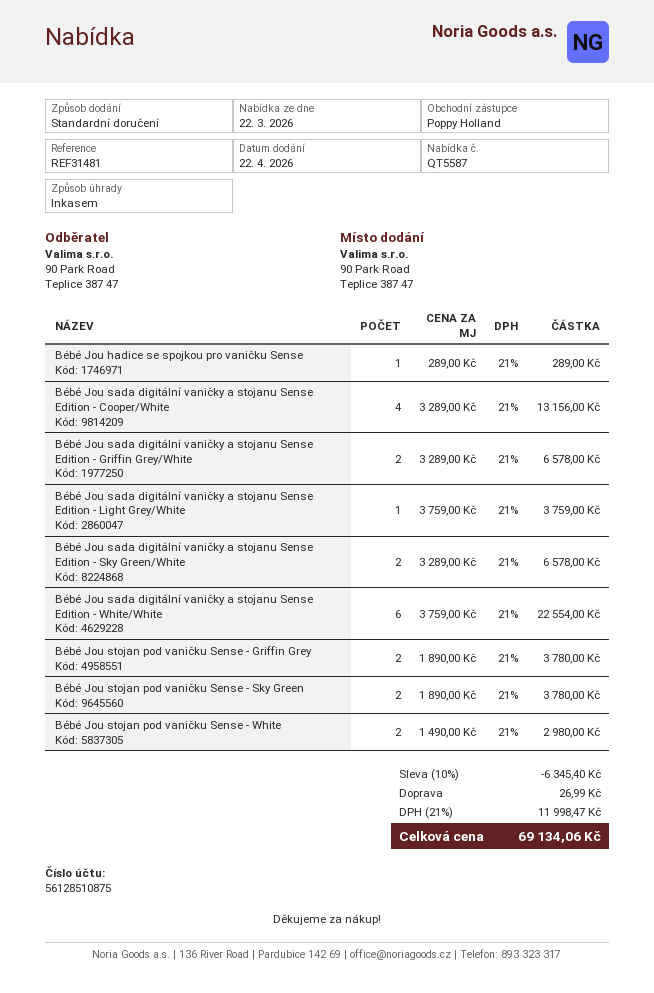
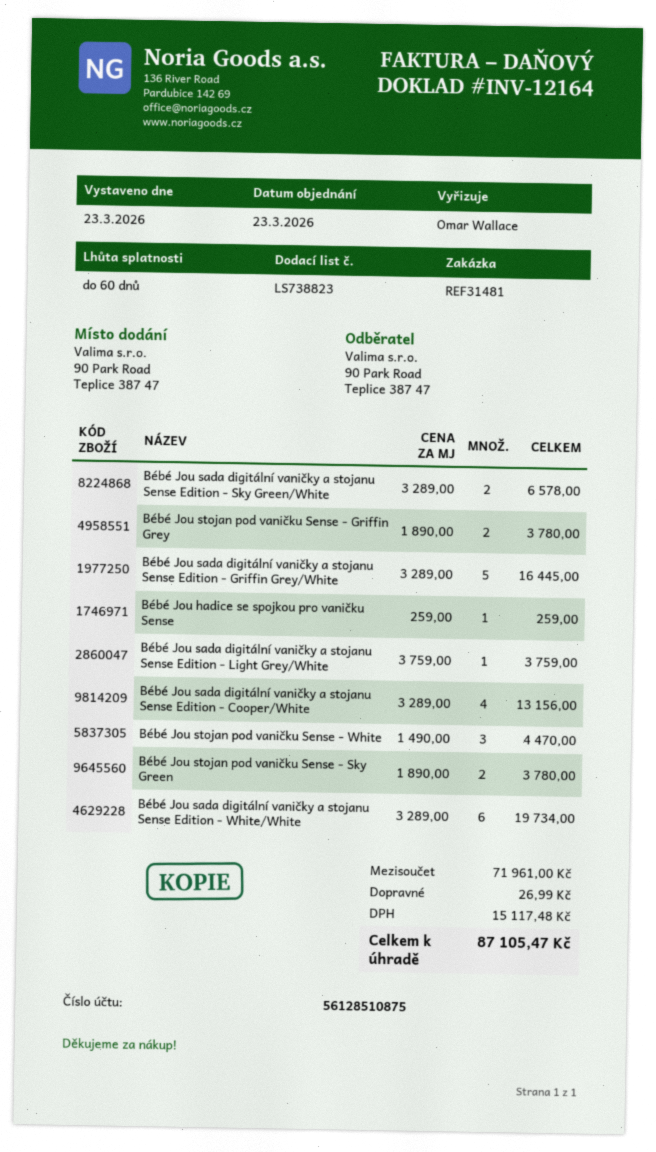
sales rep: Poppy Holland -> Omar Wallace
Bébé Jou hadice se spojkou pro vaničku Sense: 1 x 289.00 = 289.00 -> 1 x 259.00 = 259.00
Bébé Jou sada digitální vaničky a stojanu Sense Edition - Griffin Grey/White: 2 x 3289.00 = 6578.00 -> 5 x 3289.00 = 16445.00
Bébé Jou sada digitální vaničky a stojanu Sense Edition - White/White: 6 x 3759.00 = 22554.00 -> 6 x 3289.00 = 19734.00
Bébé Jou stojan pod vaničku Sense - White: 2 x 1490.00 = 2980.00 -> 3 x 1490.00 = 4470.00
discount: 10% = 6345.40 -> none
tax: 11998.47 -> 15117.48
total: 69134.06 -> 87105.47

